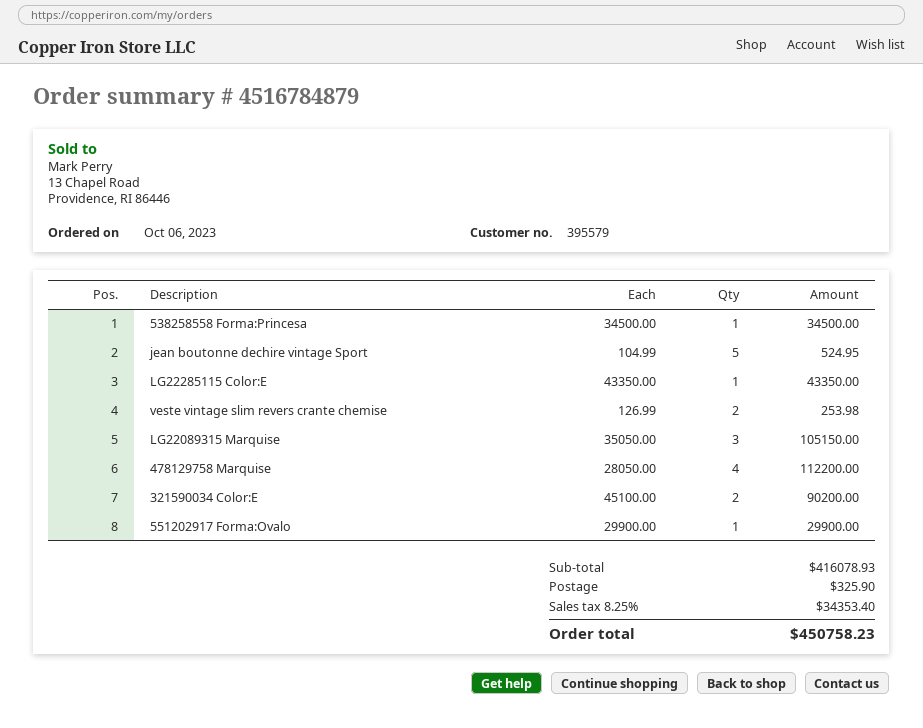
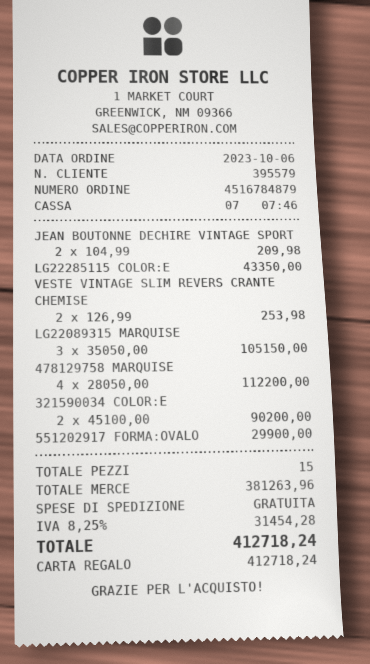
538258558 Forma:Princesa: 1 x 34500.00 = 34500.00 -> none
jean boutonne dechire vintage Sport: 5 x 104.99 = 524.95 -> 2 x 104.99 = 209.98
subtotal: 416078.93 -> 381263.96
shipping: 325.90 -> 0.00
tax: 8.25% = 34353.40 -> 8.25% = 31454.28
total: 450758.23 -> 412718.24

